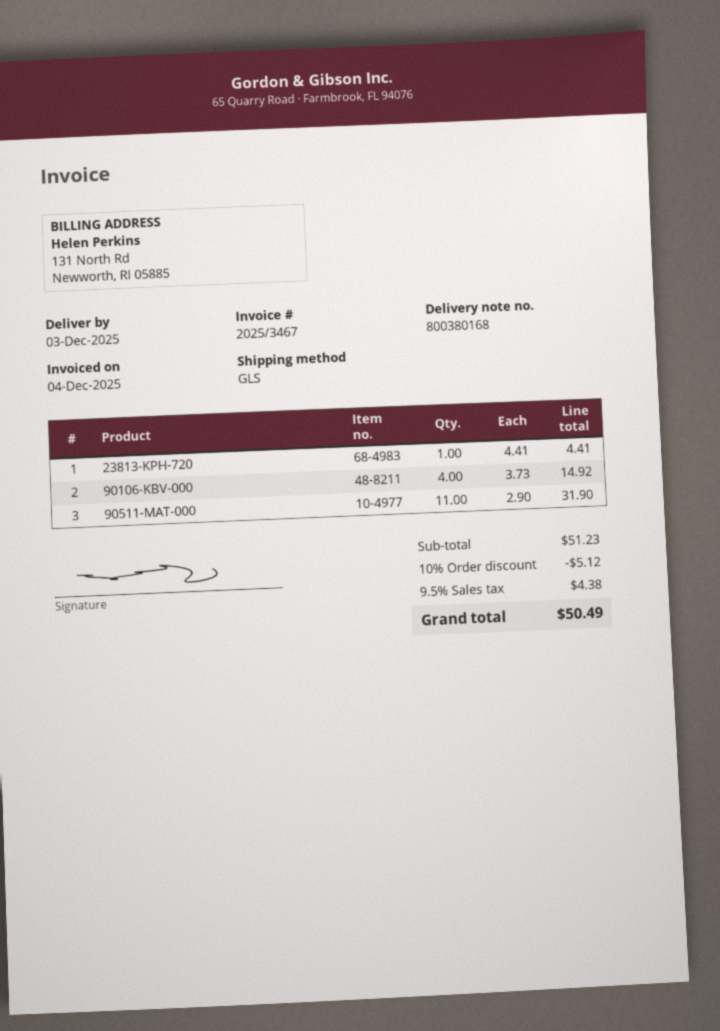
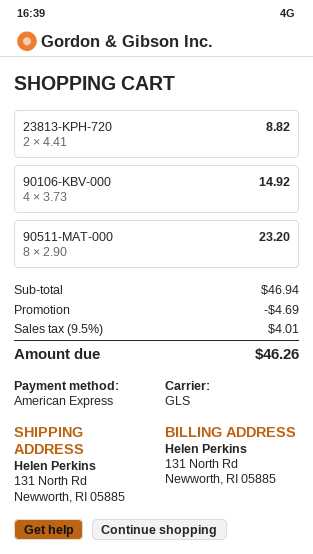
23813-KPH-720: 1 x 4.41 = 4.41 -> 2 x 4.41 = 8.82
90511-MAT-000: 11 x 2.90 = 31.90 -> 8 x 2.90 = 23.20
subtotal: 51.23 -> 46.94
discount: 5.12 -> 4.69
tax: 9.5% = 4.38 -> 9.5% = 4.01
total: 50.49 -> 46.26

